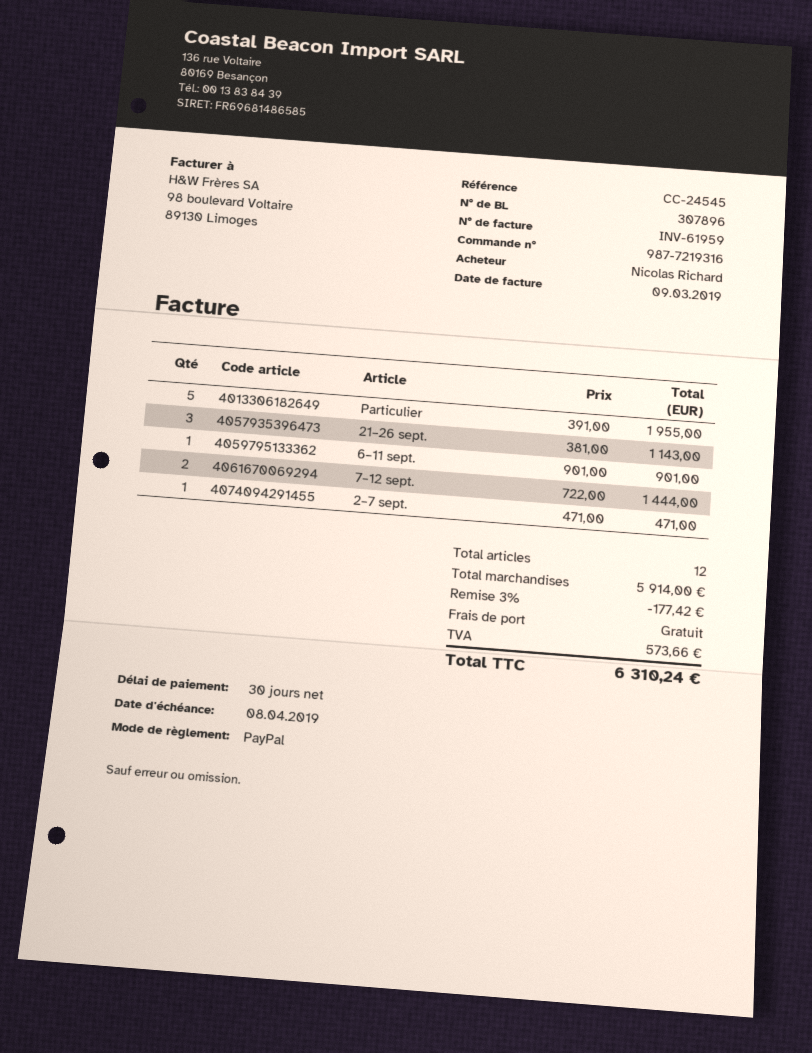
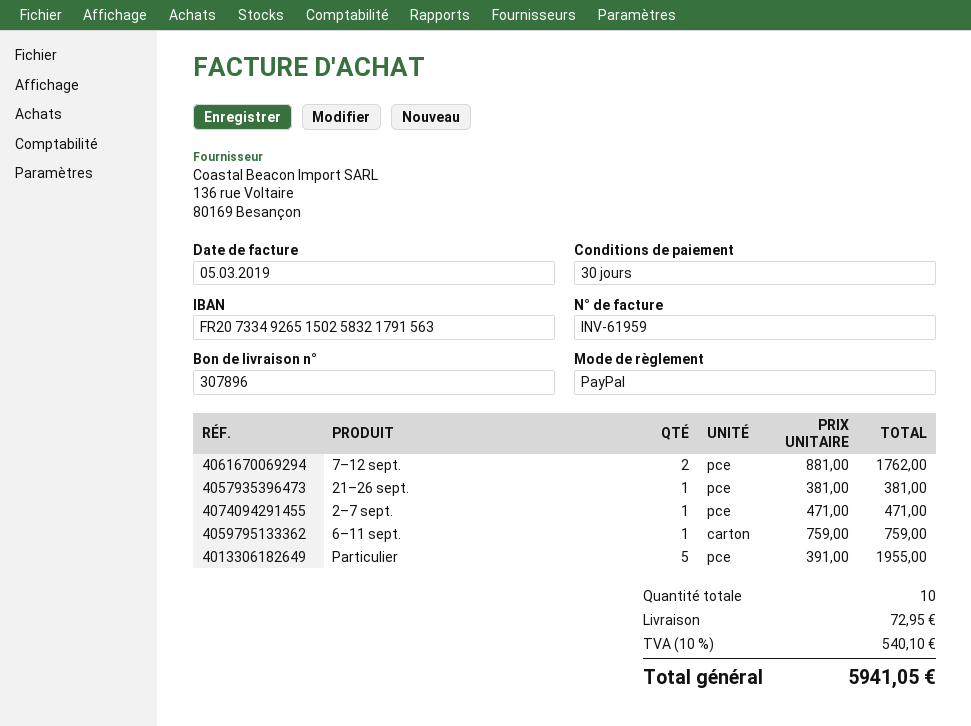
invoice date: 2019-03-09 -> 2019-03-05
21–26 sept.: 3 x 381.00 = 1143.00 -> 1 x 381.00 = 381.00
6–11 sept.: 1 x 901.00 = 901.00 -> 1 x 759.00 = 759.00
7–12 sept.: 2 x 722.00 = 1444.00 -> 2 x 881.00 = 1762.00
total quantity: 12 -> 10
discount: 3% = 177.42 -> none
shipping: 0.00 -> 72.95
tax: 573.66 -> 540.10
total: 6310.24 -> 5941.05

